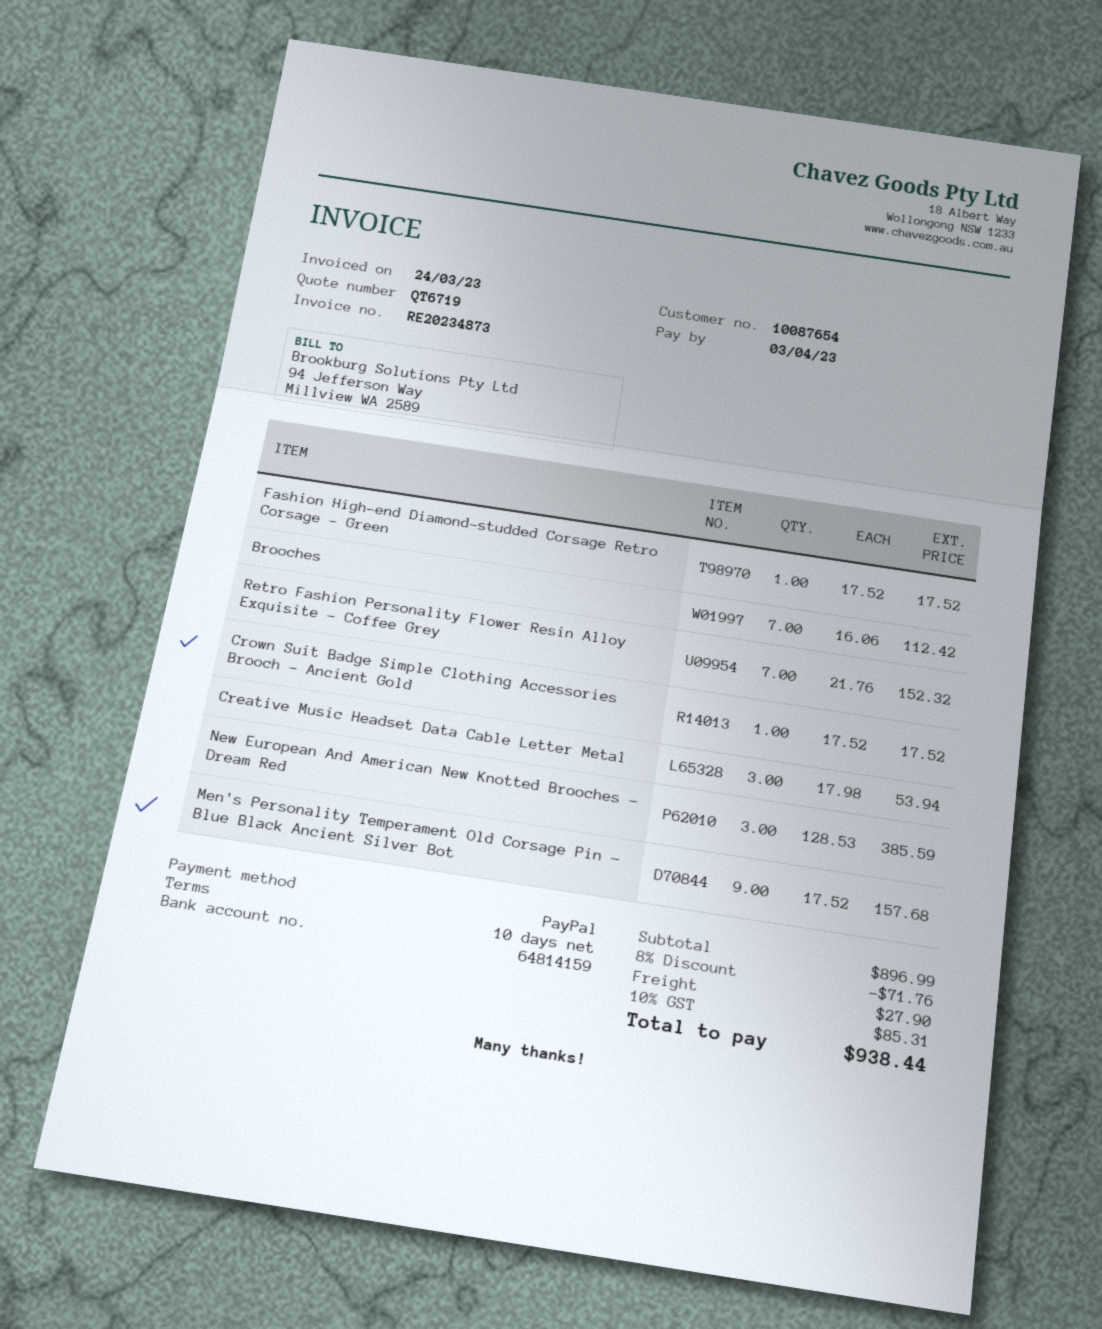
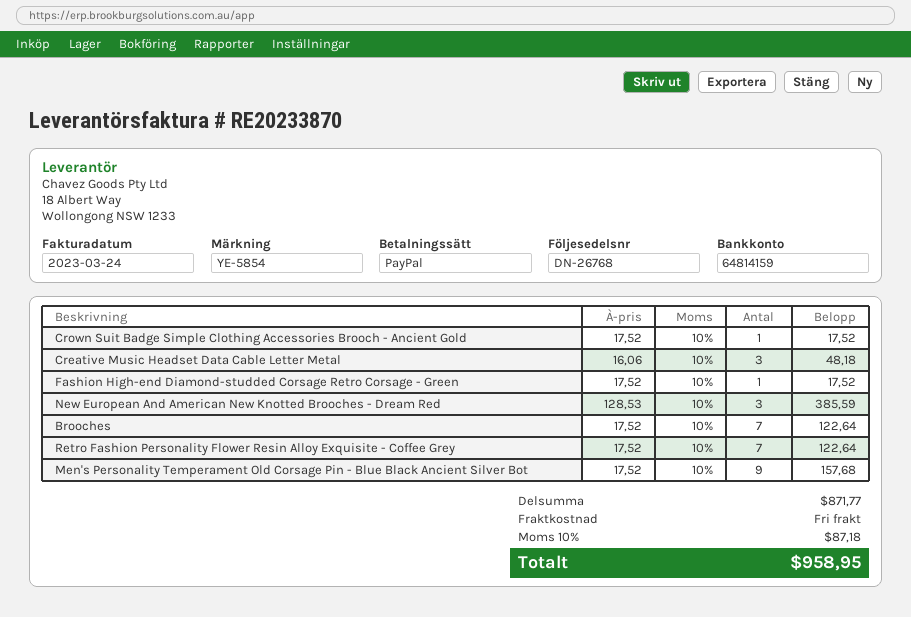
invoice number: RE20234873 -> RE20233870
Brooches: 7 x 16.06 = 112.42 -> 7 x 17.52 = 122.64
Retro Fashion Personality Flower Resin Alloy Exquisite - Coffee Grey: 7 x 21.76 = 152.32 -> 7 x 17.52 = 122.64
Creative Music Headset Data Cable Letter Metal: 3 x 17.98 = 53.94 -> 3 x 16.06 = 48.18
subtotal: 896.99 -> 871.77
discount: 8% = 71.76 -> none
shipping: 27.90 -> 0.00
tax: 10% = 85.31 -> 10% = 87.18
total: 938.44 -> 958.95

